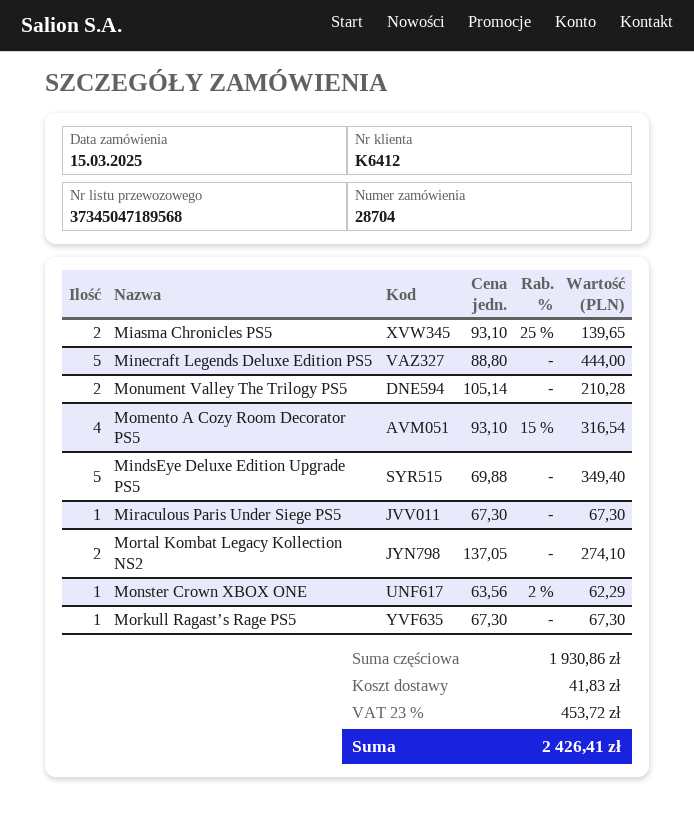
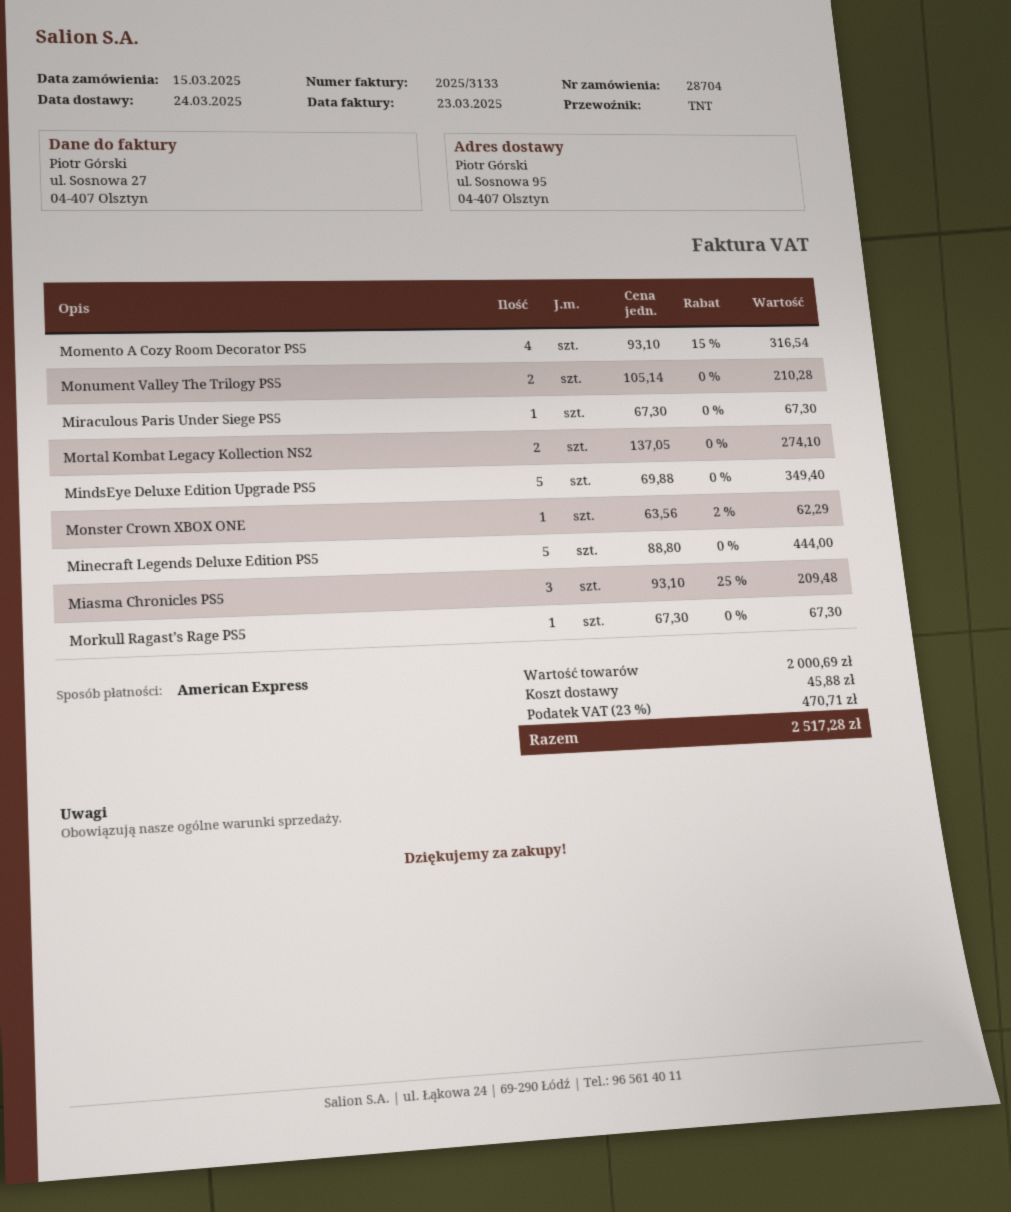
Miasma Chronicles PS5: 2 x 93.10 - 25% = 139.65 -> 3 x 93.10 - 25% = 209.48
subtotal: 1930.86 -> 2000.69
shipping: 41.83 -> 45.88
tax: 23% = 453.72 -> 23% = 470.71
total: 2426.41 -> 2517.28

